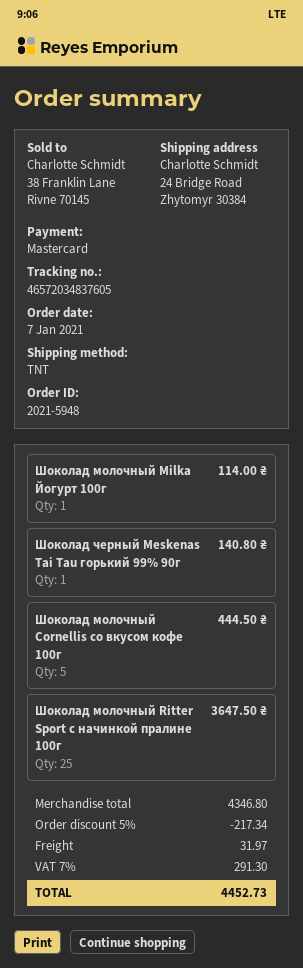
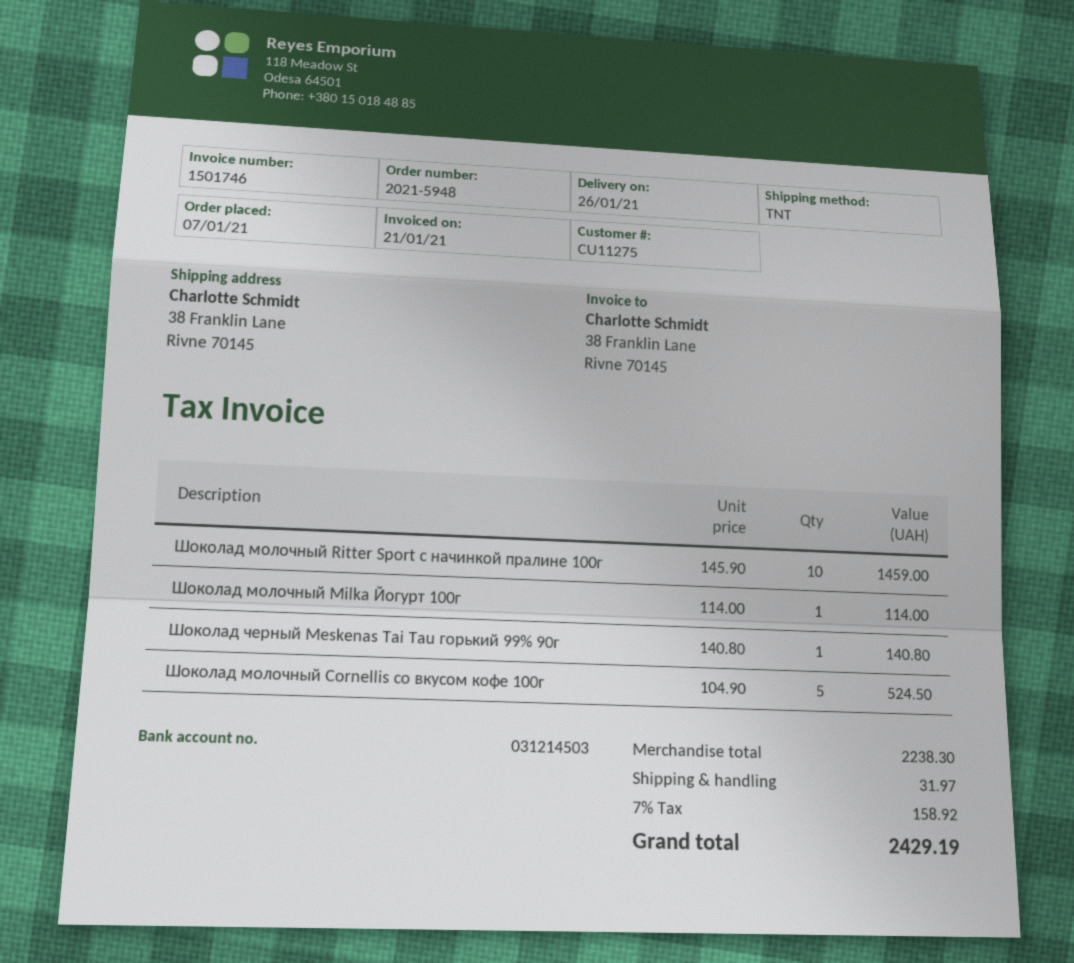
ship to: 24 Bridge Road, Zhytomyr 30384 -> 38 Franklin Lane, Rivne 70145
Шоколад молочный Cornellis со вкусом кофе 100г: 5 for 444.50 -> 5 for 524.50
Шоколад молочный Ritter Sport с начинкой пралине 100г: 25 for 3647.50 -> 10 for 1459.00
subtotal: 4346.80 -> 2238.30
discount: 5% = 217.34 -> none
tax: 7% = 291.30 -> 7% = 158.92
total: 4452.73 -> 2429.19

